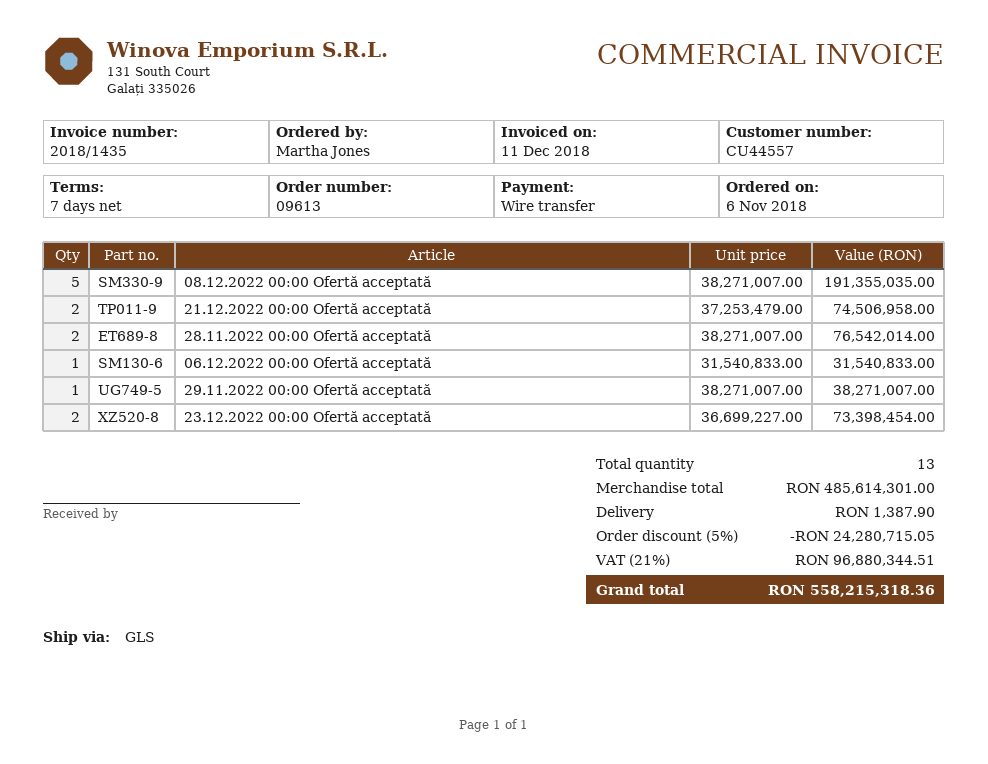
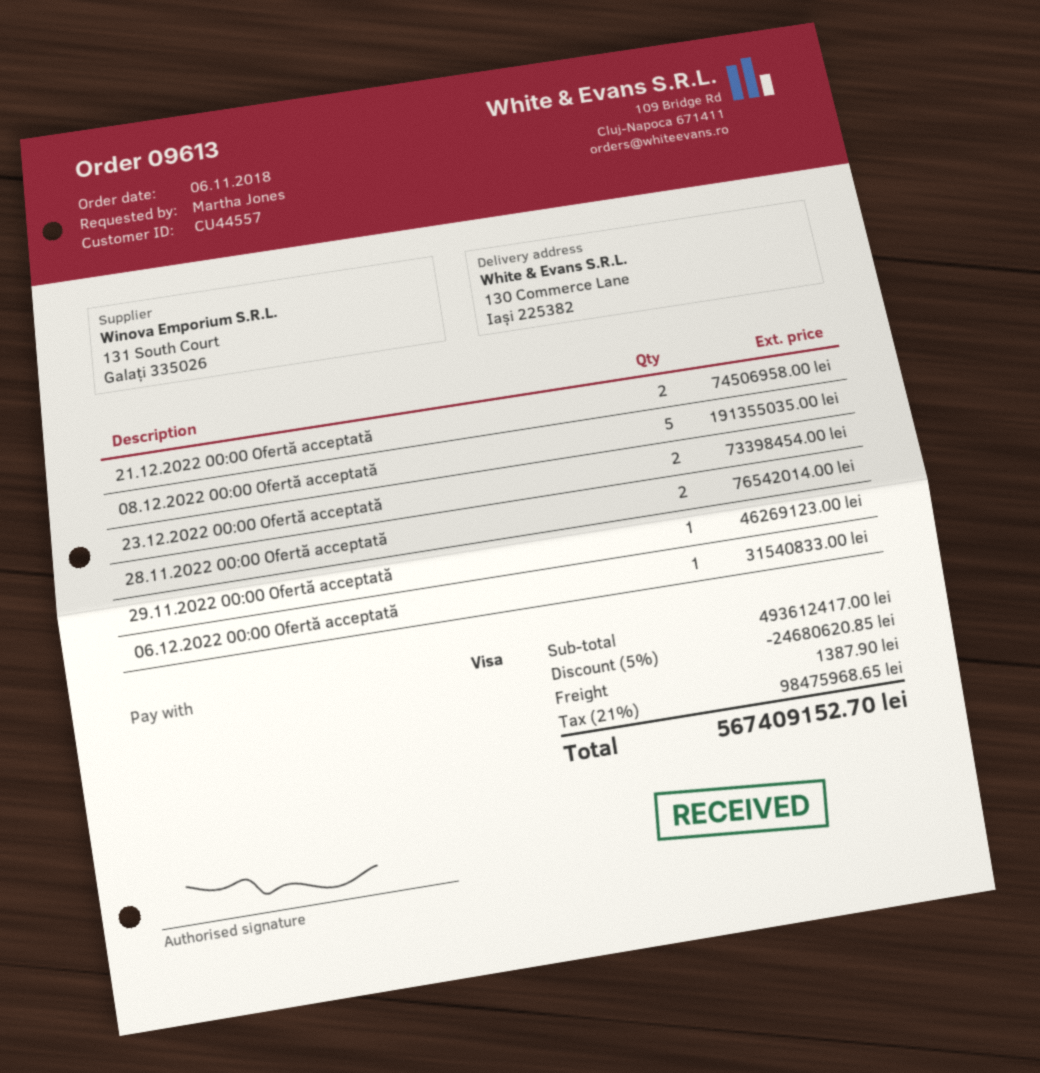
payment method: bank transfer -> Visa
29.11.2022 00:00 Ofertă acceptată: 1 for 38271007.00 -> 1 for 46269123.00
subtotal: 485614301.00 -> 493612417.00
discount: 5% = 24280715.05 -> 5% = 24680620.85
tax: 21% = 96880344.51 -> 21% = 98475968.65
total: 558215318.36 -> 567409152.70

